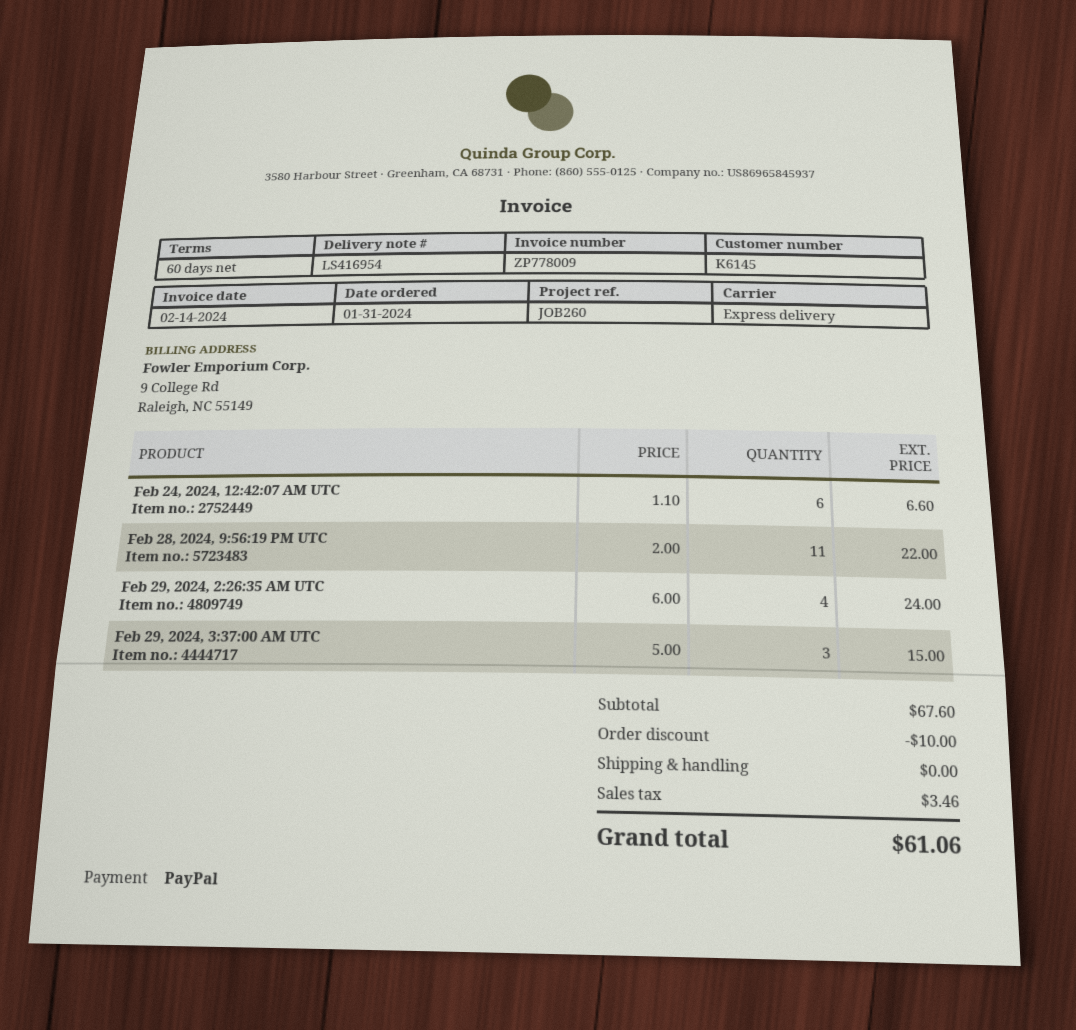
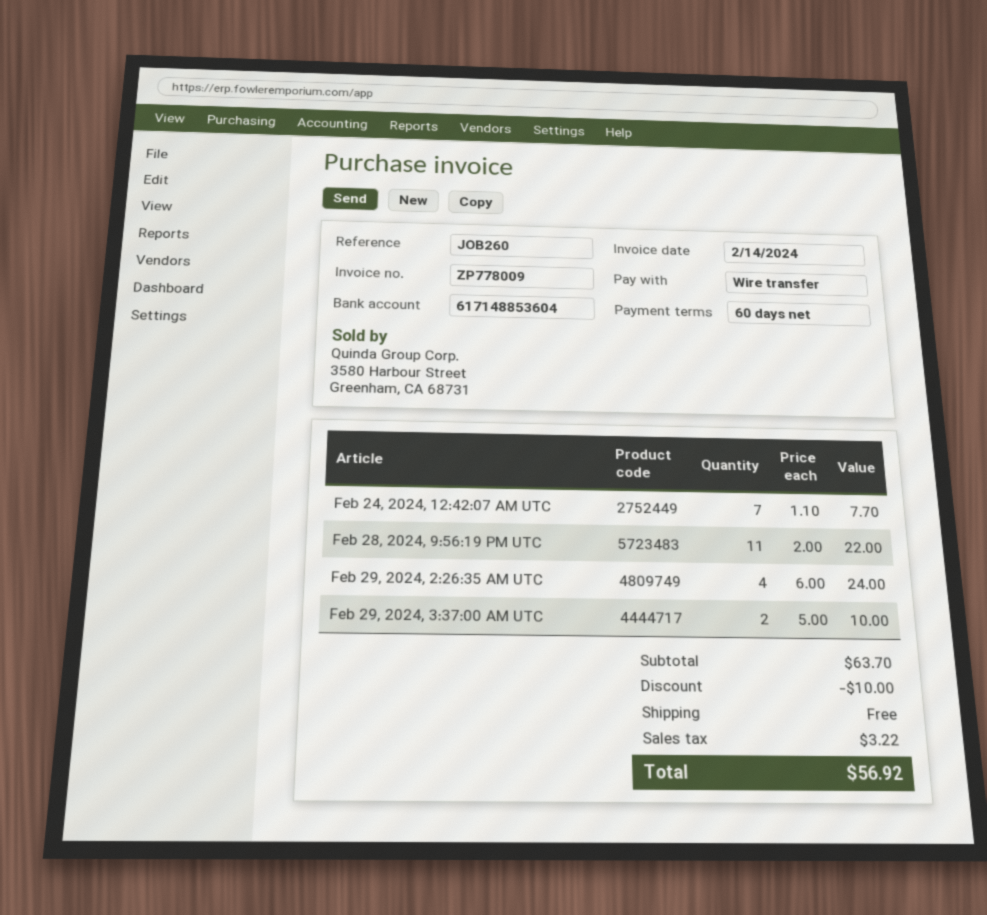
payment method: PayPal -> bank transfer
Feb 24, 2024, 12:42:07 AM UTC: 6 x 1.10 = 6.60 -> 7 x 1.10 = 7.70
Feb 29, 2024, 3:37:00 AM UTC: 3 x 5.00 = 15.00 -> 2 x 5.00 = 10.00
subtotal: 67.60 -> 63.70
tax: 3.46 -> 3.22
total: 61.06 -> 56.92

